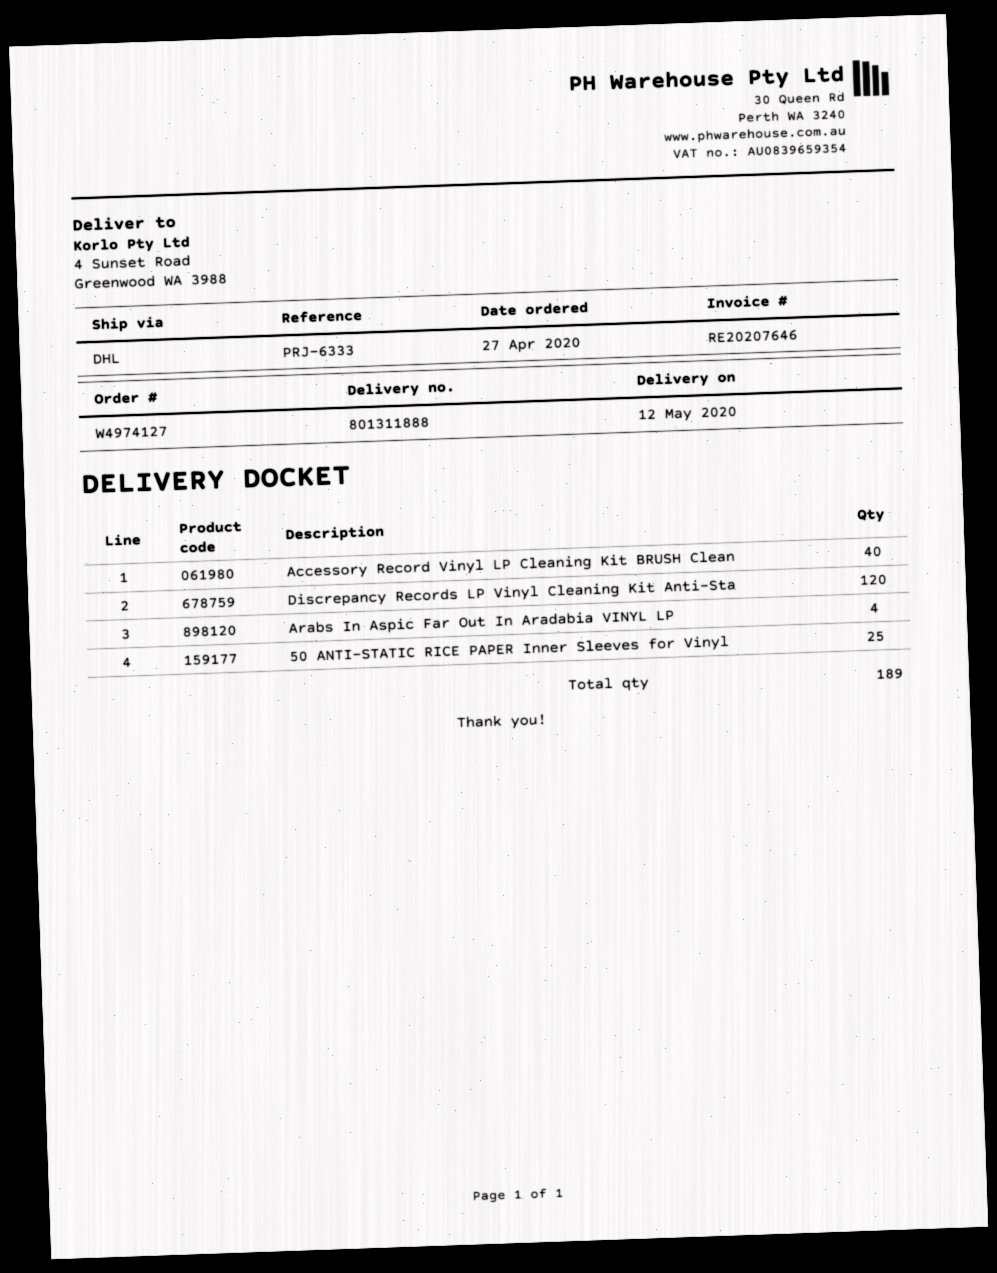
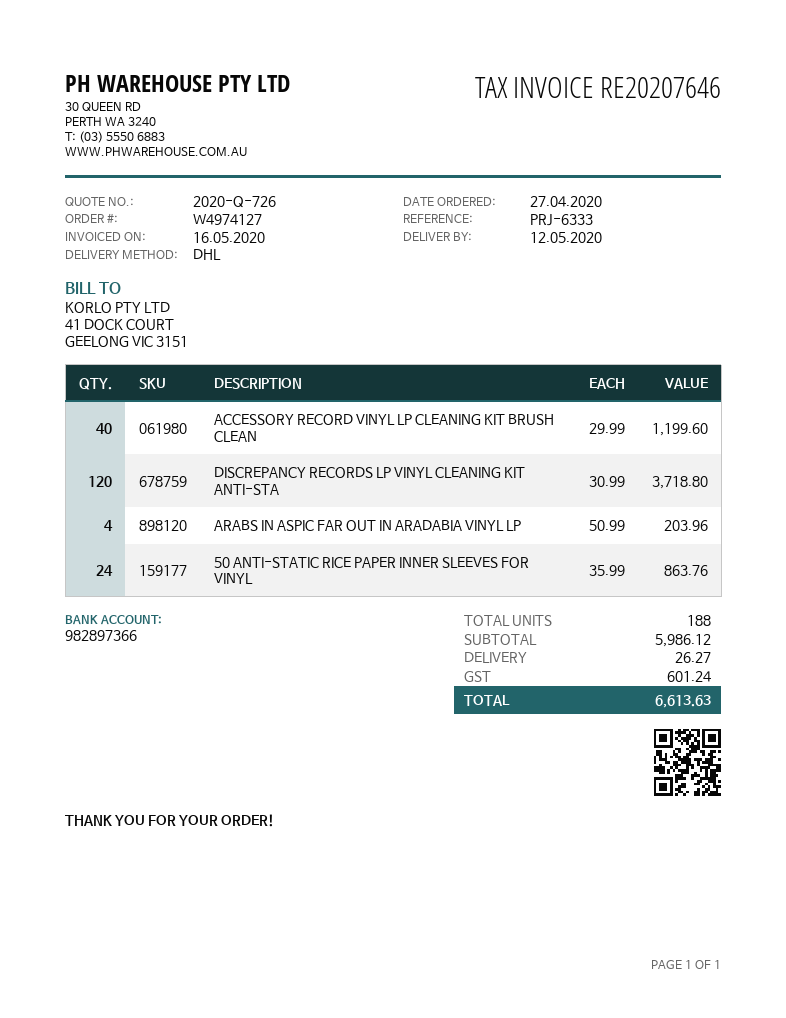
50 ANTI-STATIC RICE PAPER Inner Sleeves for Vinyl: 25 -> 24
total quantity: 189 -> 188

